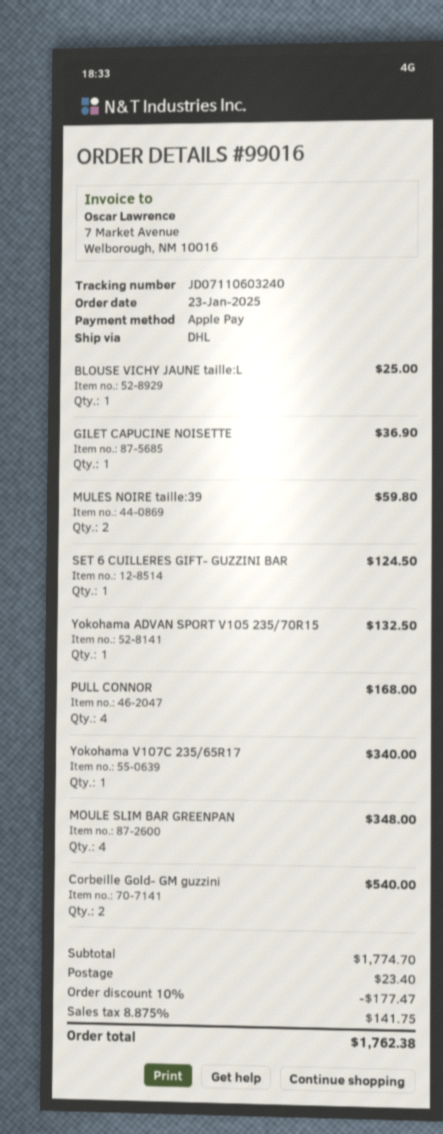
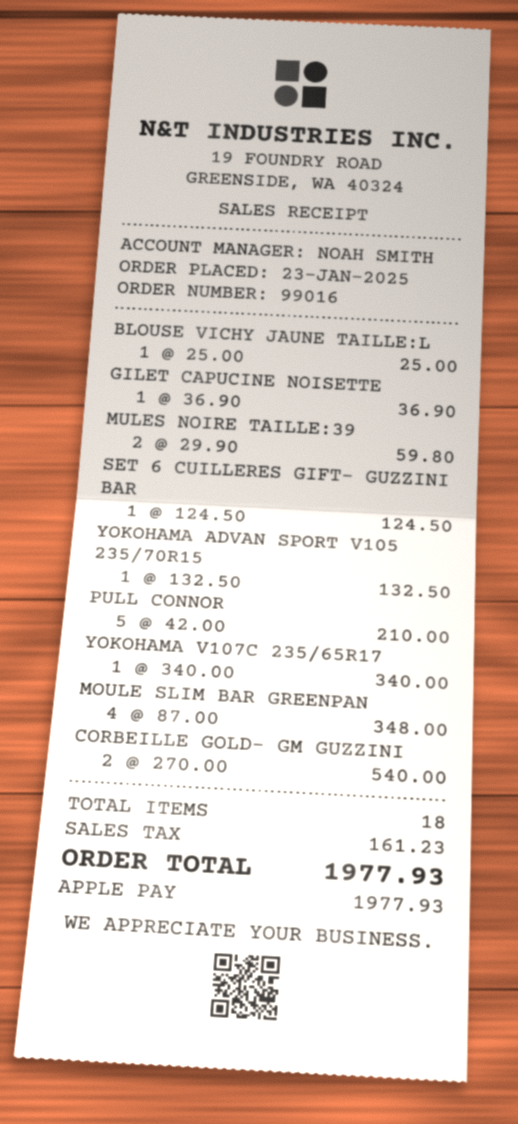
PULL CONNOR: 4 for 168.00 -> 5 for 210.00
discount: 10% = 177.47 -> none
shipping: 23.40 -> none
tax: 141.75 -> 161.23
total: 1762.38 -> 1977.93

